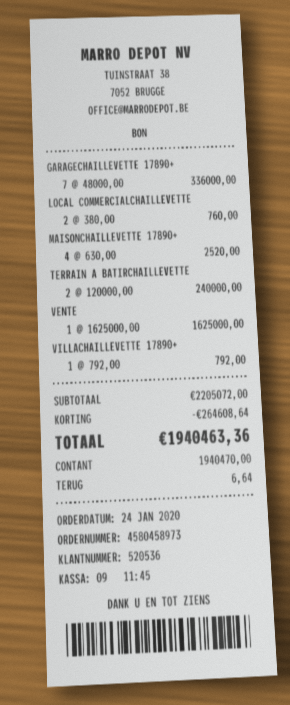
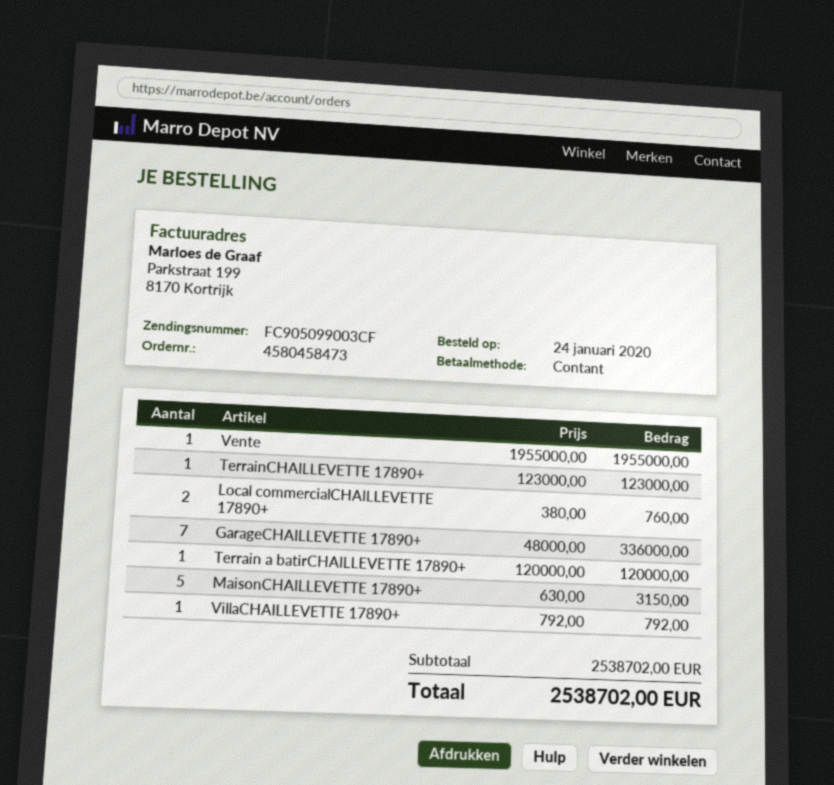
order number: 4580458973 -> 4580458473
MAISONCHAILLEVETTE 17890+: 4 x 630.00 = 2520.00 -> 5 x 630.00 = 3150.00
TERRAIN A BATIRCHAILLEVETTE: 2 x 120000.00 = 240000.00 -> 1 x 120000.00 = 120000.00
VENTE: 1 x 1625000.00 = 1625000.00 -> 1 x 1955000.00 = 1955000.00
TerrainCHAILLEVETTE 17890+: none -> 1 x 123000.00 = 123000.00
subtotal: 2205072.00 -> 2538702.00
discount: 264608.64 -> none
total: 1940463.36 -> 2538702.00

